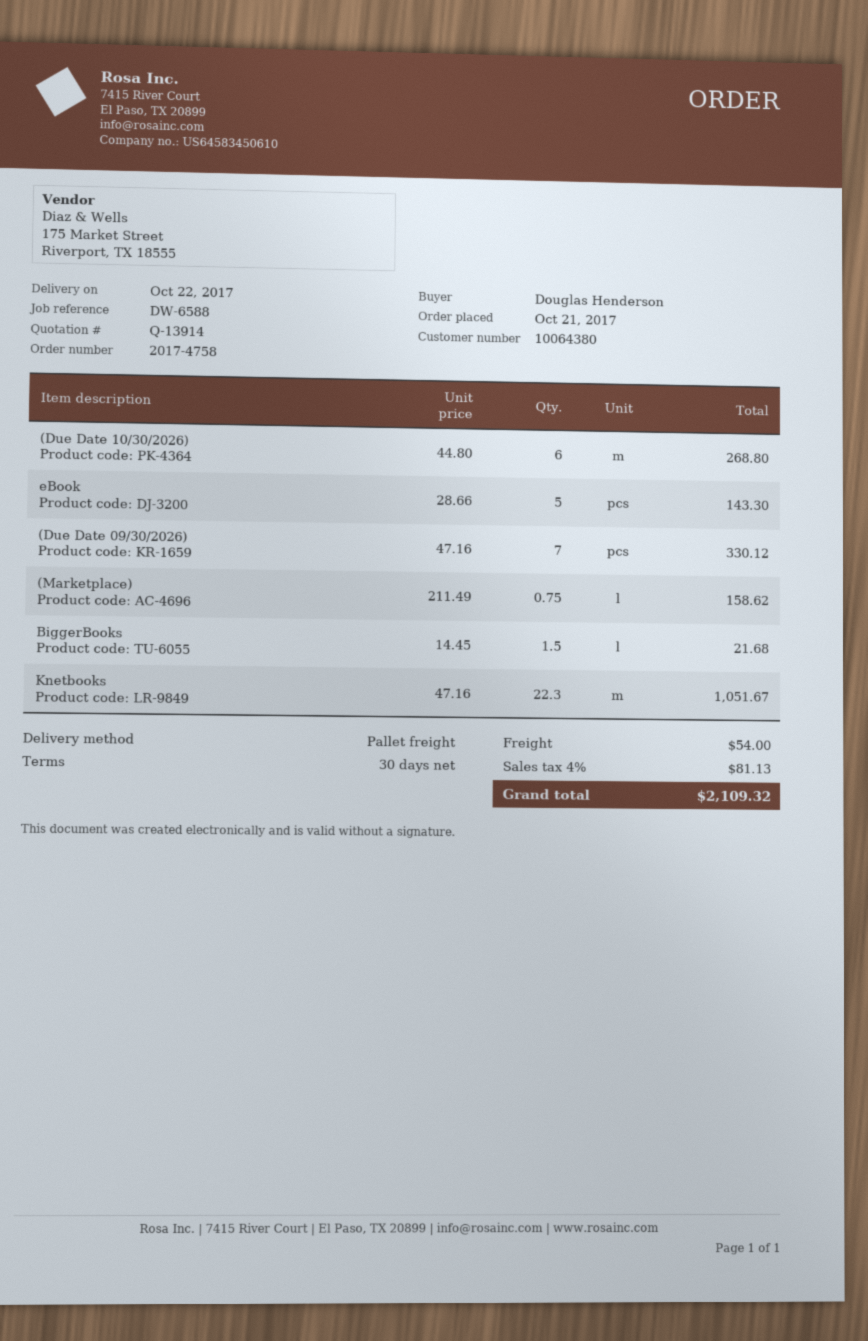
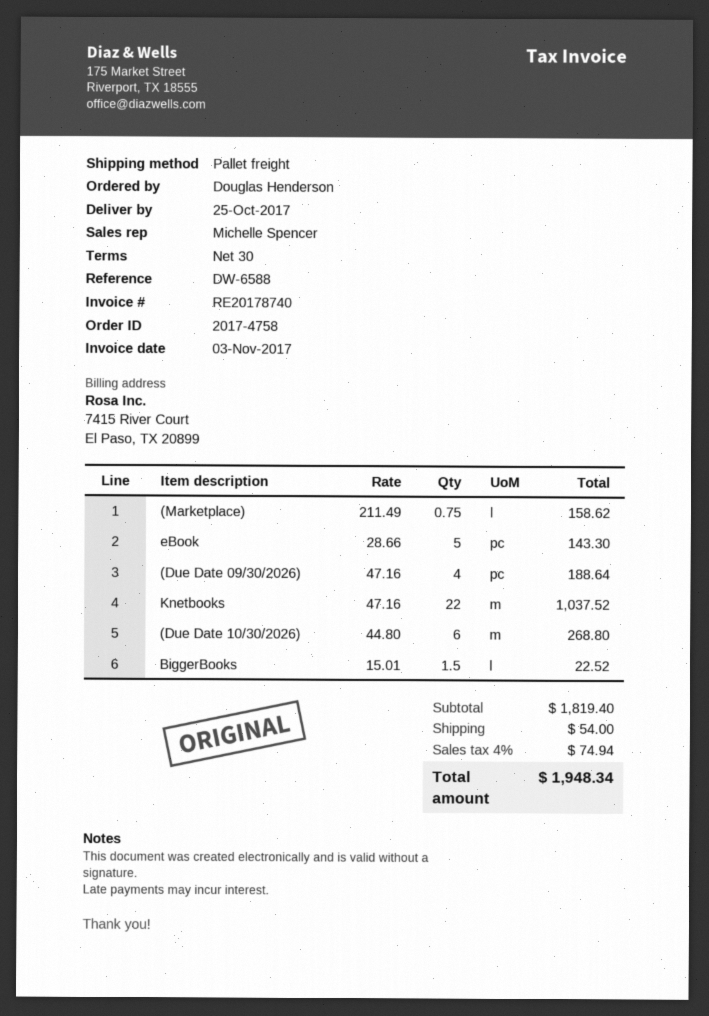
delivery date: 2017-10-22 -> 2017-10-25
(Due Date 09/30/2026): 7 x 47.16 = 330.12 -> 4 x 47.16 = 188.64
BiggerBooks: 1.5 x 14.45 = 21.68 -> 1.5 x 15.01 = 22.52
Knetbooks: 22.3 x 47.16 = 1051.67 -> 22 x 47.16 = 1037.52
tax: 4% = 81.13 -> 4% = 74.94
total: 2109.32 -> 1948.34

